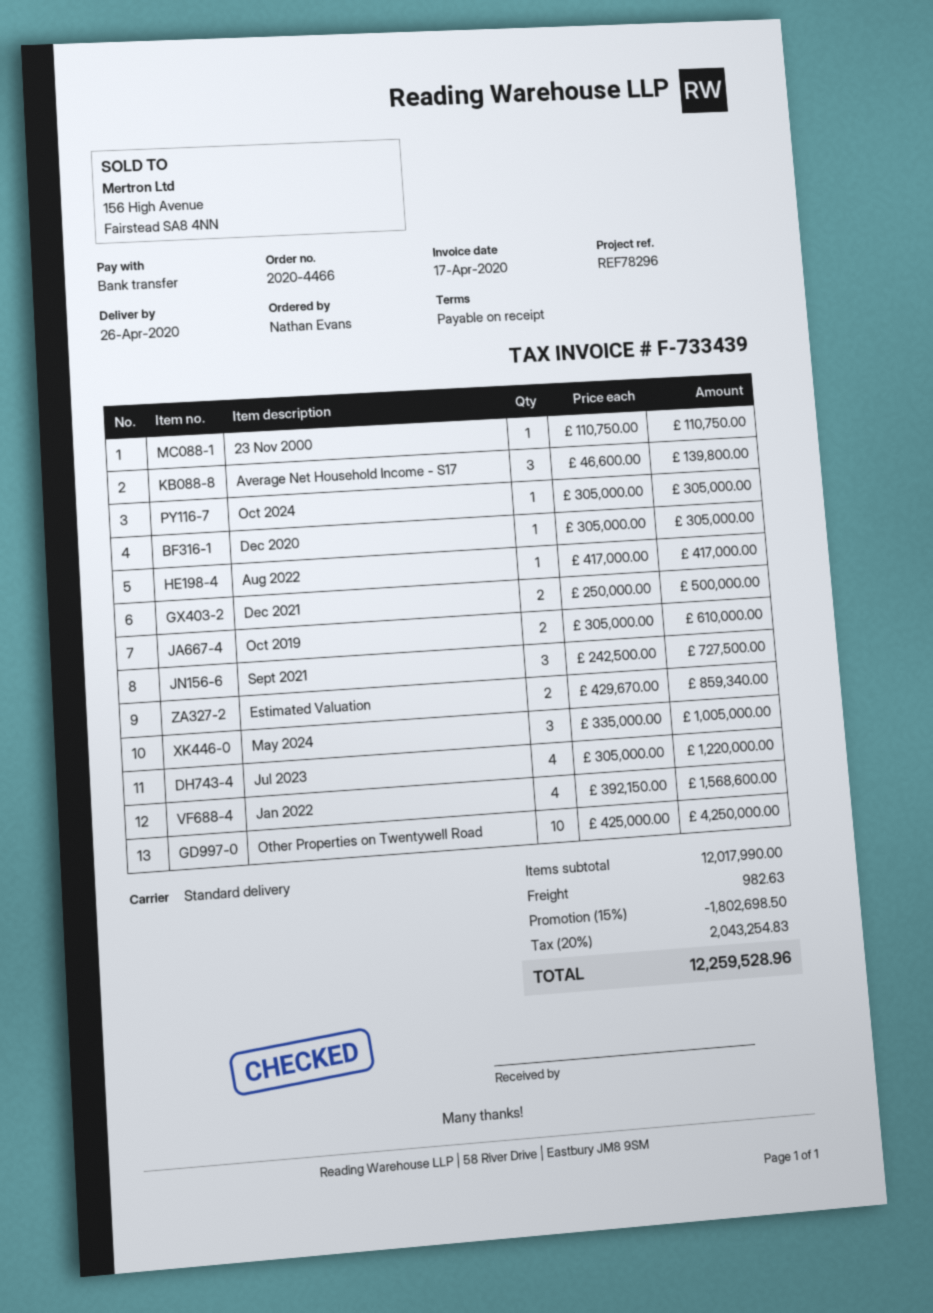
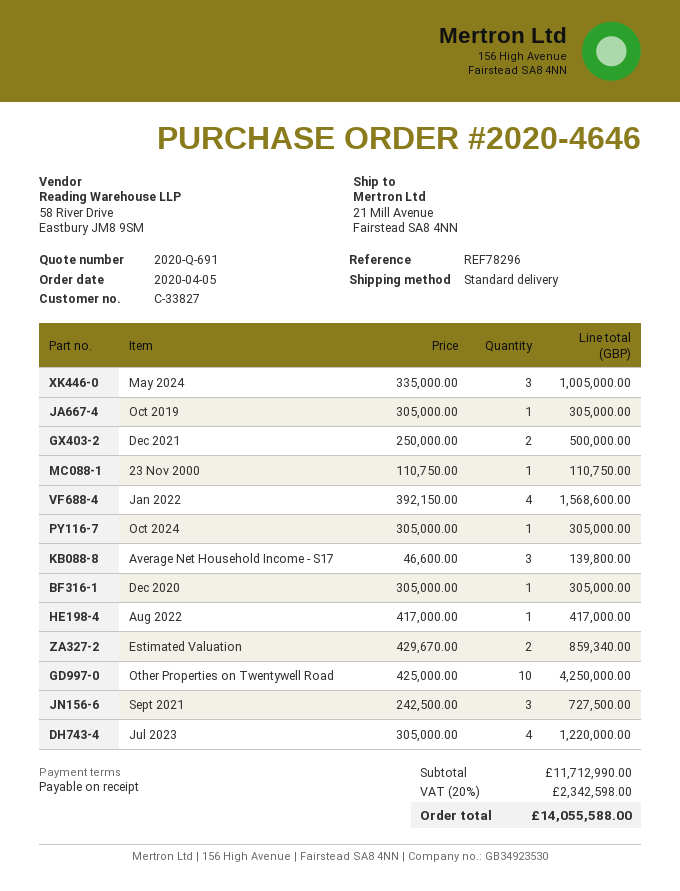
order number: 2020-4466 -> 2020-4646
Oct 2019: 2 x 305000.00 = 610000.00 -> 1 x 305000.00 = 305000.00
subtotal: 12017990.00 -> 11712990.00
discount: 15% = 1802698.50 -> none
shipping: 982.63 -> none
tax: 20% = 2043254.83 -> 20% = 2342598.00
total: 12259528.96 -> 14055588.00

